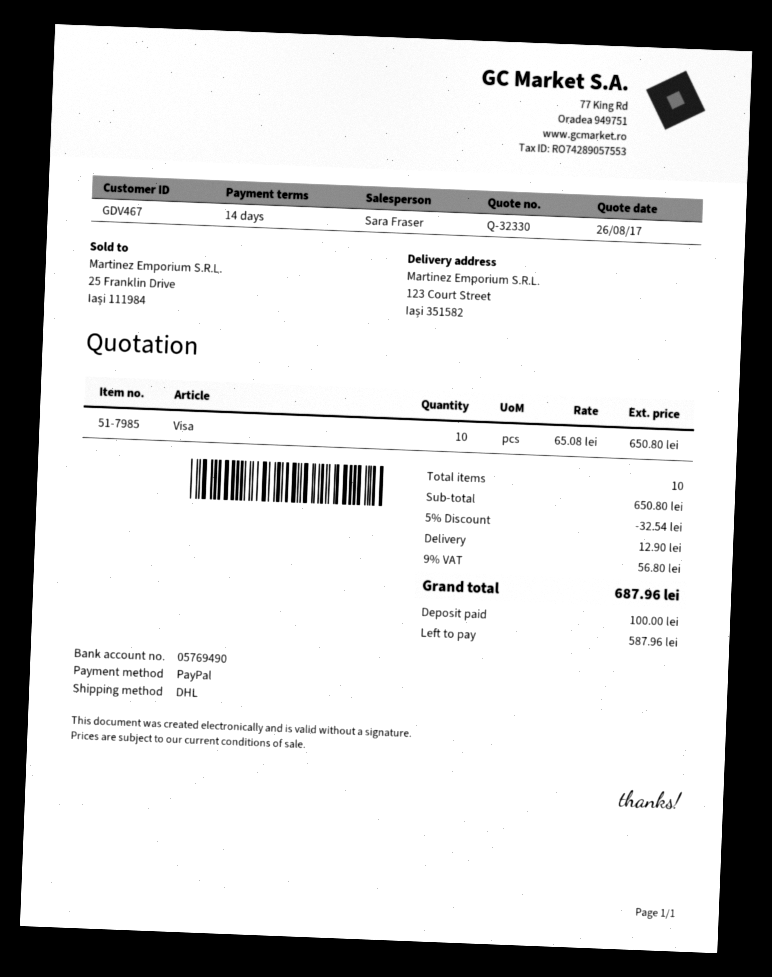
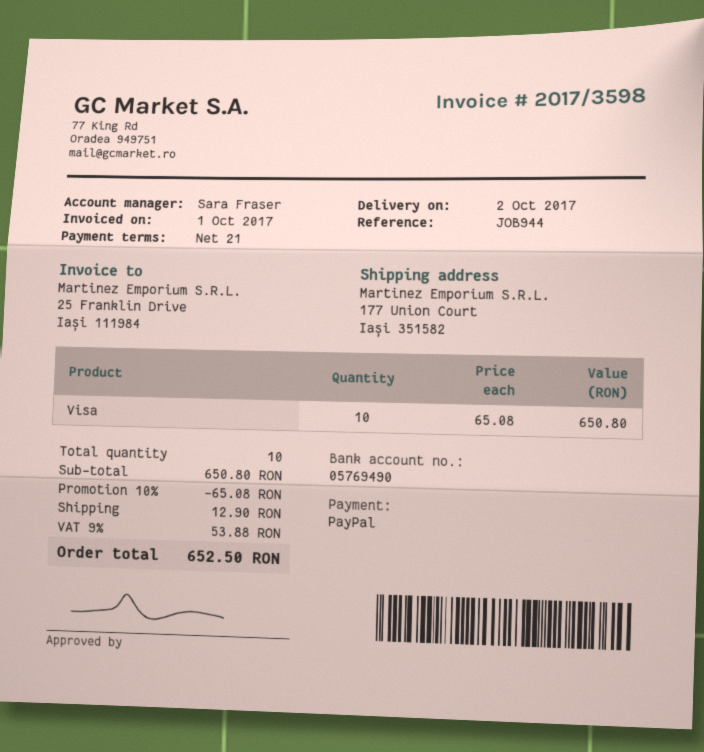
payment terms: 14 days -> 21 days
ship to: 123 Court Street, Iași 351582 -> 177 Union Court, Iași 351582
discount: 5% = 32.54 -> 10% = 65.08
tax: 9% = 56.80 -> 9% = 53.88
total: 687.96 -> 652.50

